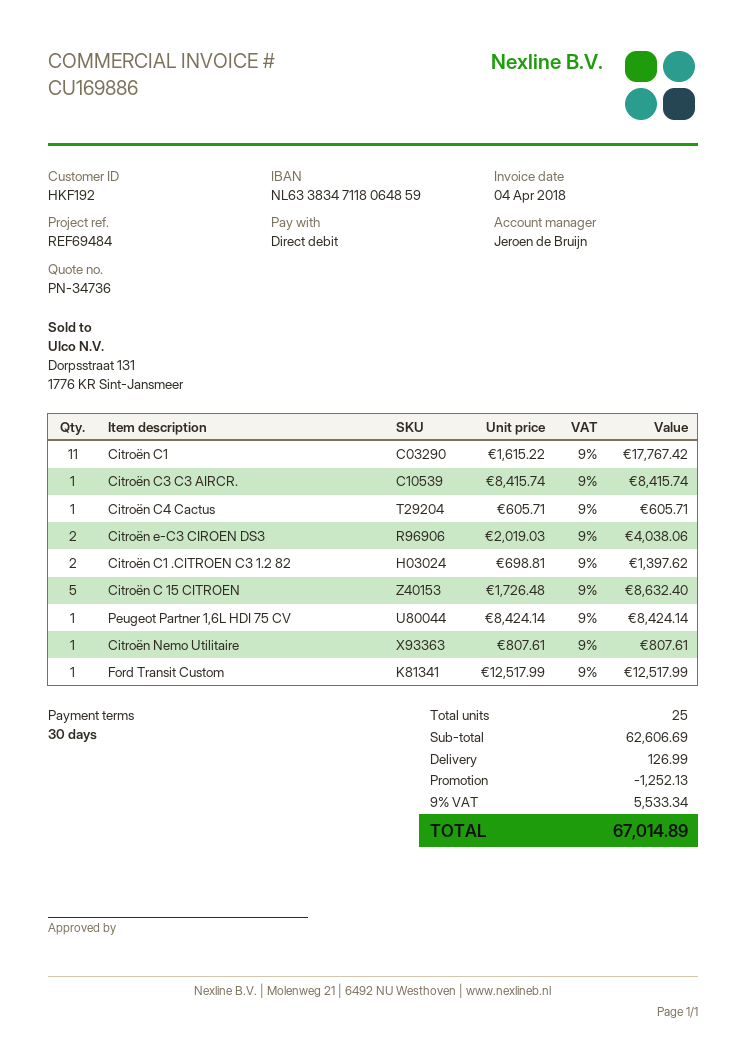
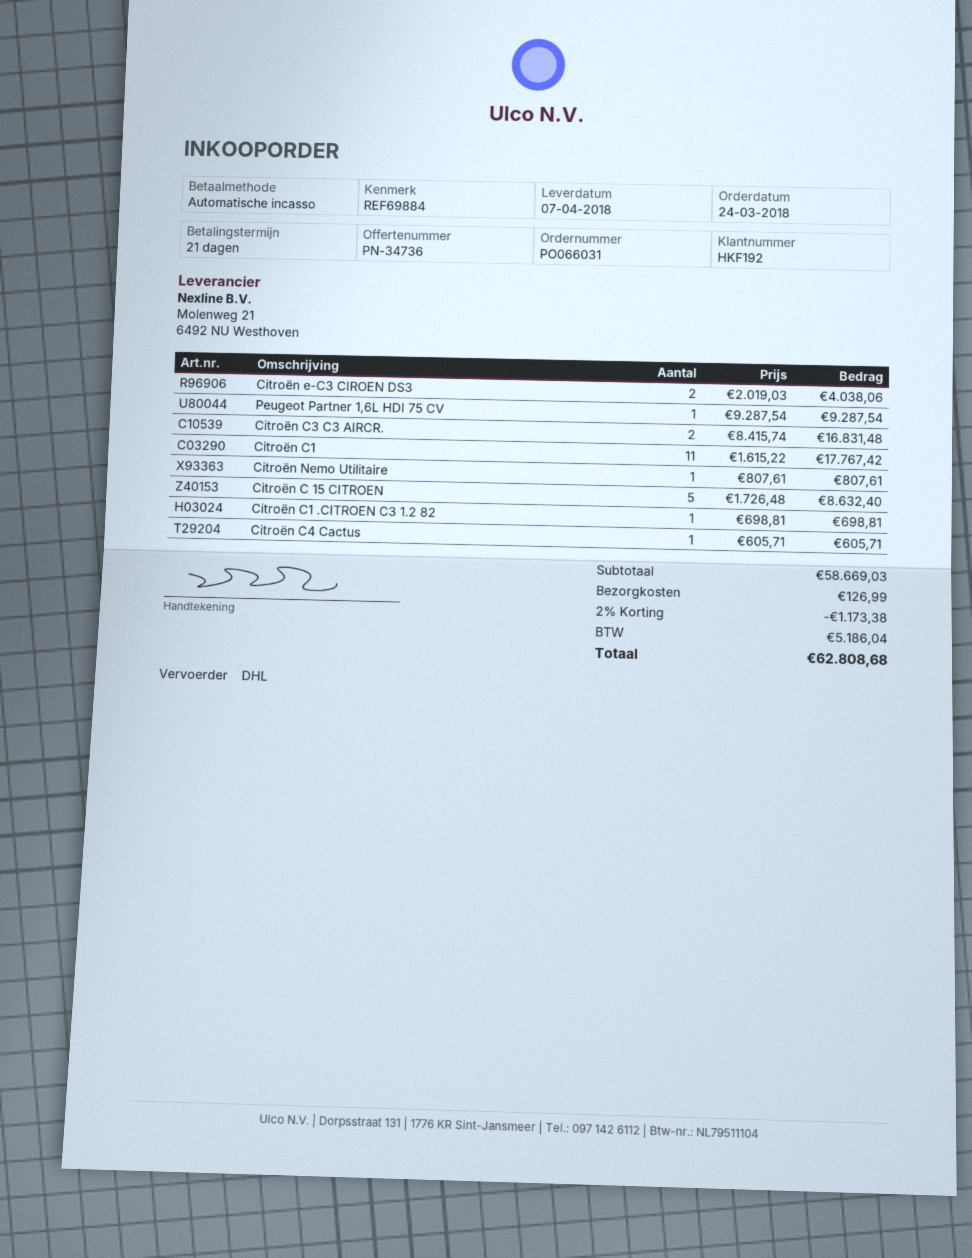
payment terms: 30 days -> 21 days
reference: REF69484 -> REF69884
Citroën C3 C3 AIRCR.: 1 x 8415.74 = 8415.74 -> 2 x 8415.74 = 16831.48
Citroën C1 .CITROEN C3 1.2 82: 2 x 698.81 = 1397.62 -> 1 x 698.81 = 698.81
Peugeot Partner 1,6L HDI 75 CV: 1 x 8424.14 = 8424.14 -> 1 x 9287.54 = 9287.54
Ford Transit Custom: 1 x 12517.99 = 12517.99 -> none
subtotal: 62606.69 -> 58669.03
discount: 1252.13 -> 1173.38
tax: 5533.34 -> 5186.04
total: 67014.89 -> 62808.68

